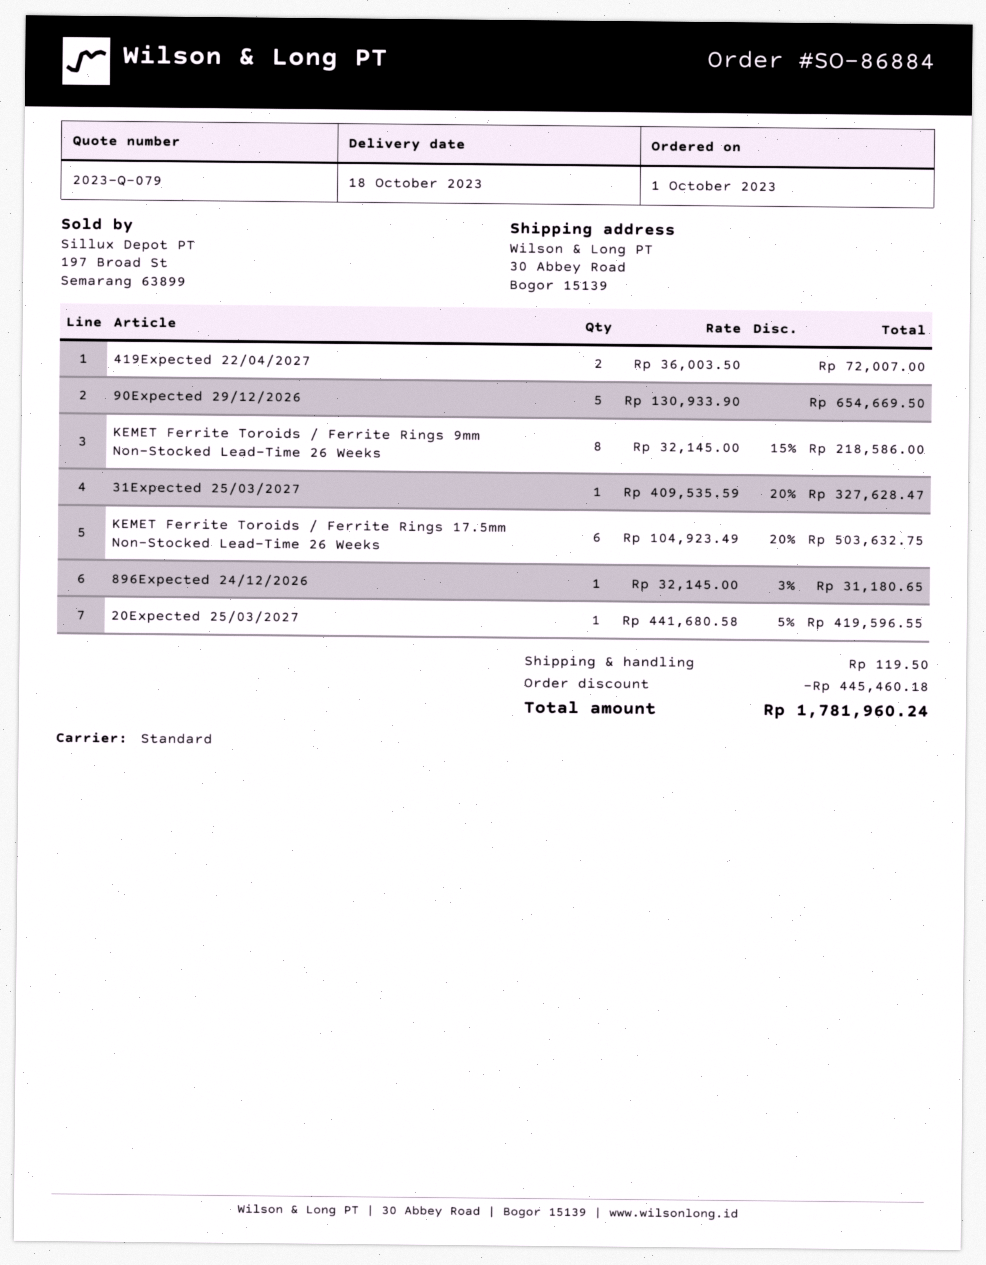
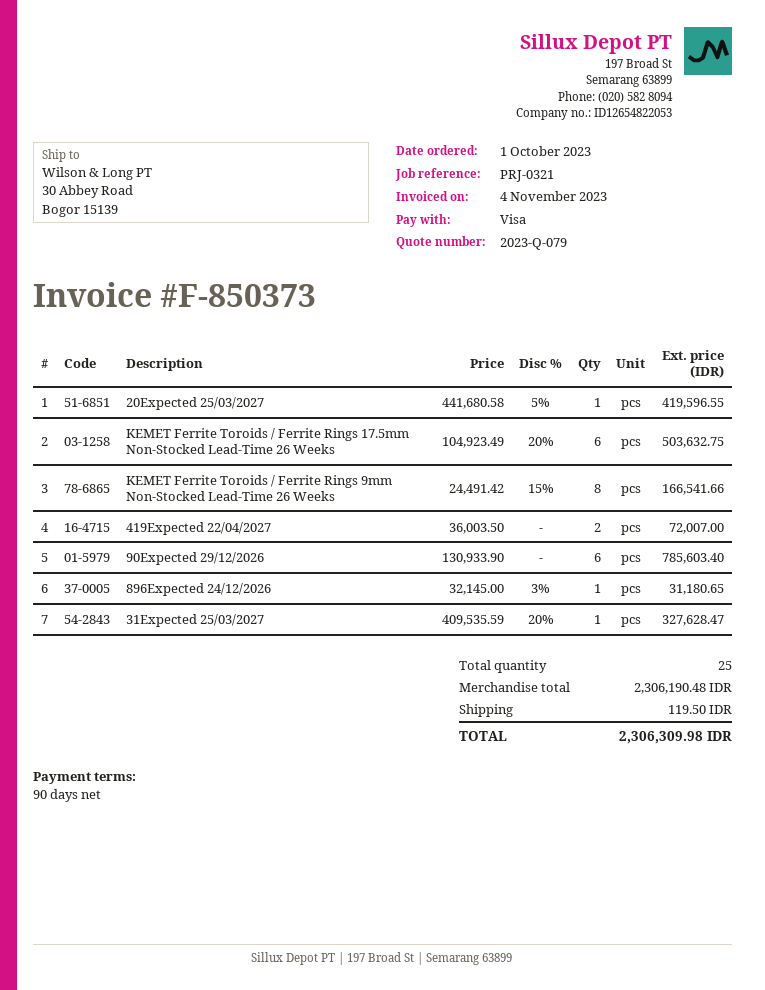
90Expected 29/12/2026: 5 x 130933.90 = 654669.50 -> 6 x 130933.90 = 785603.40
KEMET Ferrite Toroids / Ferrite Rings 9mm Non-Stocked Lead-Time 26 Weeks: 8 x 32145.00 - 15% = 218586.00 -> 8 x 24491.42 - 15% = 166541.66
discount: 445460.18 -> none
total: 1781960.24 -> 2306309.98

